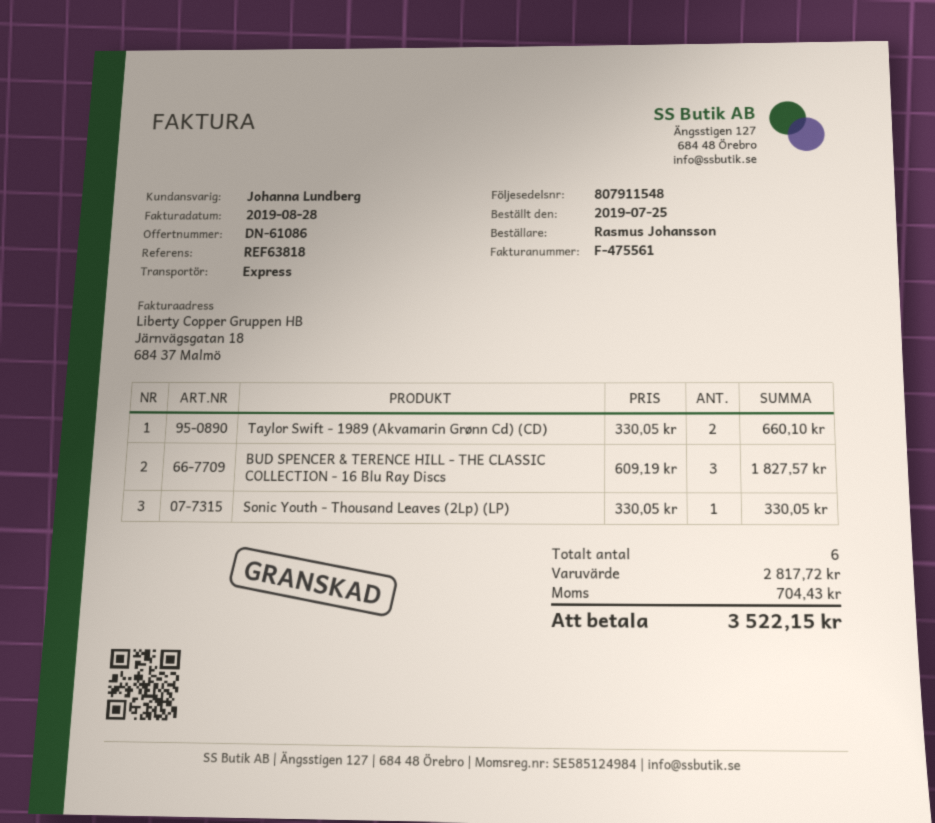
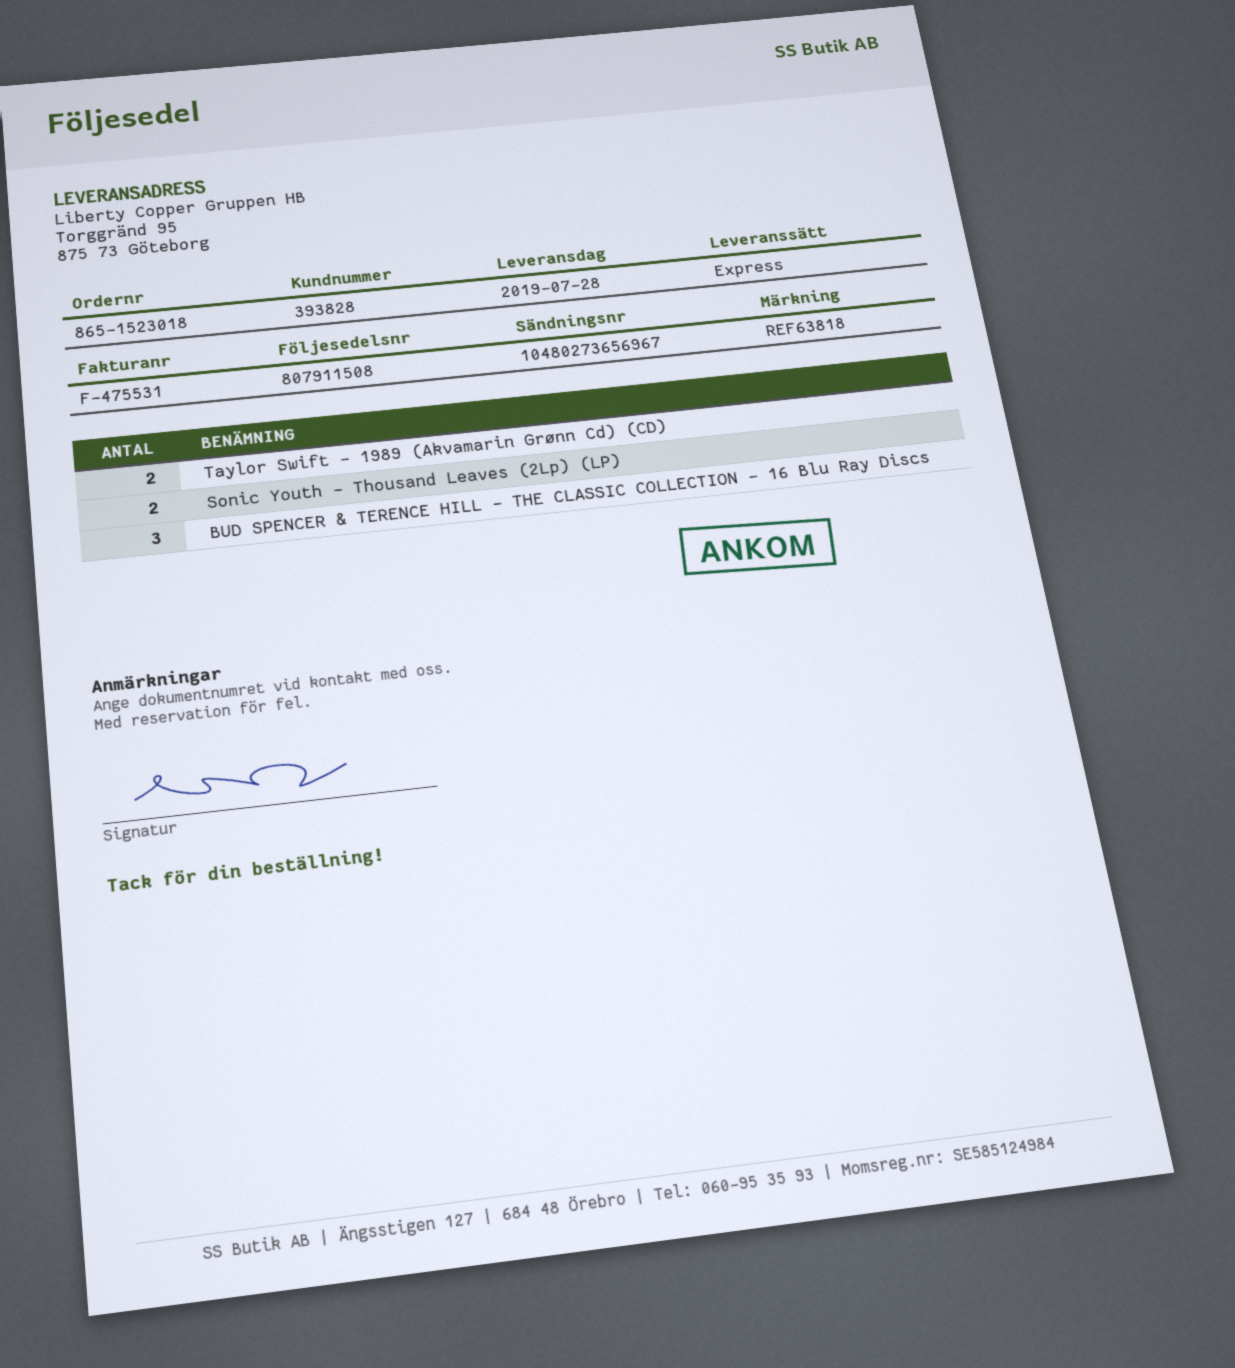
delivery note number: 807911548 -> 807911508
invoice number: F-475561 -> F-475531
Sonic Youth - Thousand Leaves (2Lp) (LP): 1 -> 2

